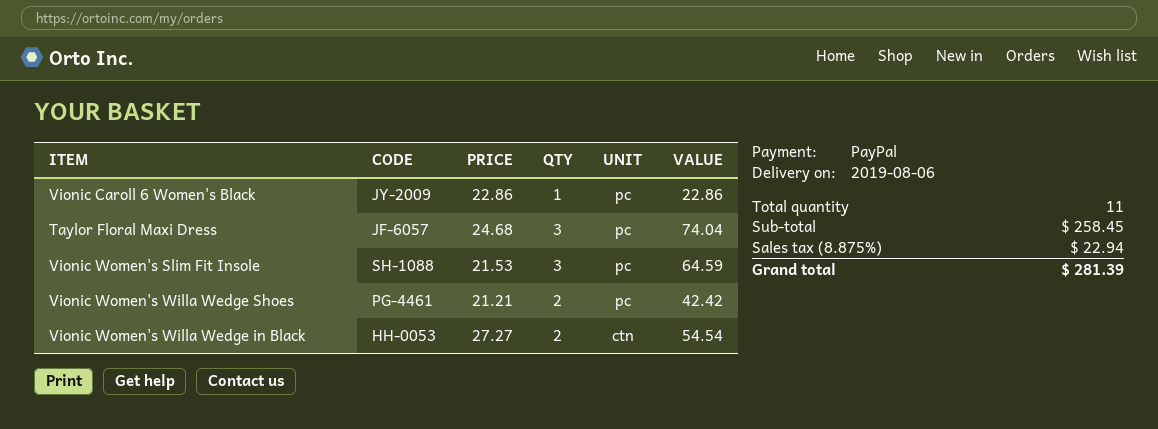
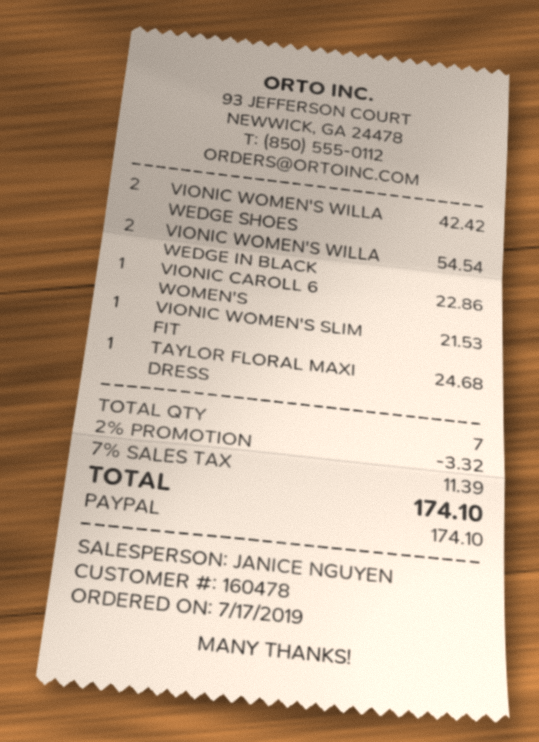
Taylor Floral Maxi Dress: 3 for 74.04 -> 1 for 24.68
Vionic Women's Slim Fit Insole: 3 for 64.59 -> 1 for 21.53
total quantity: 11 -> 7
discount: none -> 2% = 3.32
tax: 8.875% = 22.94 -> 7% = 11.39
total: 281.39 -> 174.10

